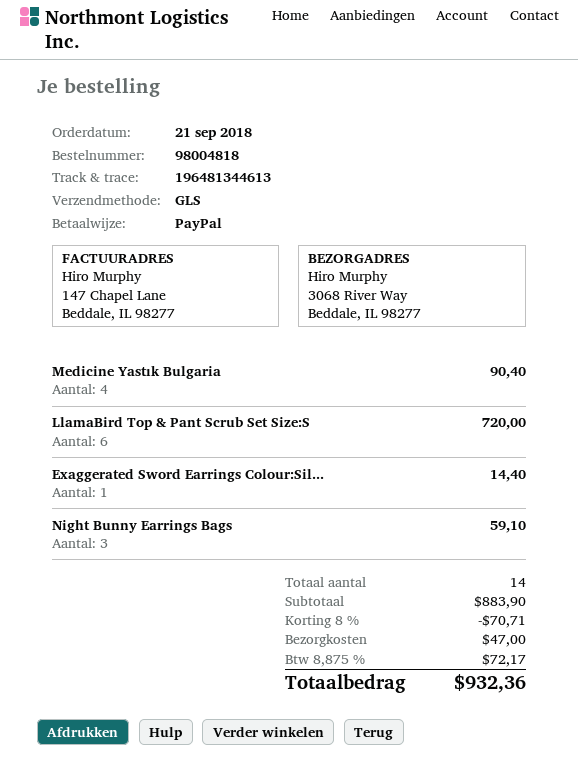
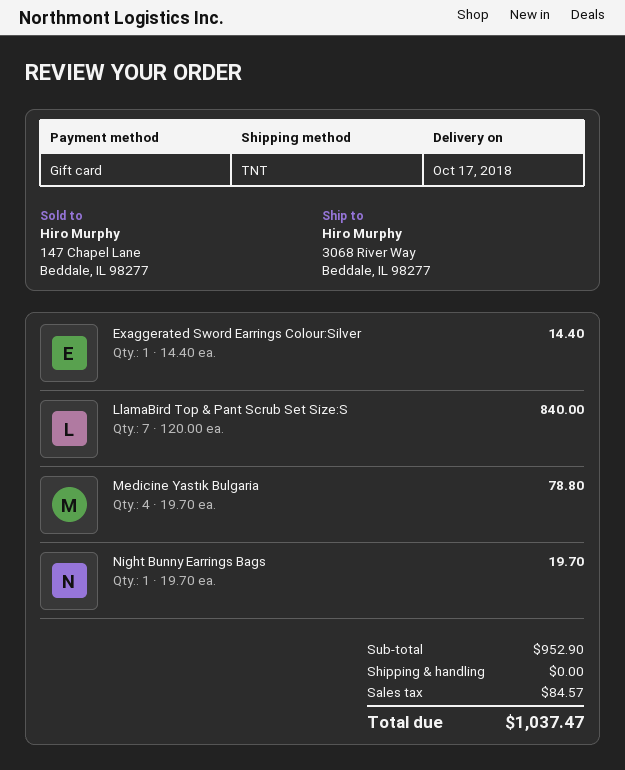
payment method: PayPal -> gift card
shipping method: GLS -> TNT
Medicine Yastık Bulgaria: 4 for 90.40 -> 4 for 78.80
LlamaBird Top & Pant Scrub Set Size:S: 6 for 720.00 -> 7 for 840.00
Night Bunny Earrings Bags: 3 for 59.10 -> 1 for 19.70
subtotal: 883.90 -> 952.90
discount: 8% = 70.71 -> none
shipping: 47.00 -> 0.00
tax: 72.17 -> 84.57
total: 932.36 -> 1037.47

